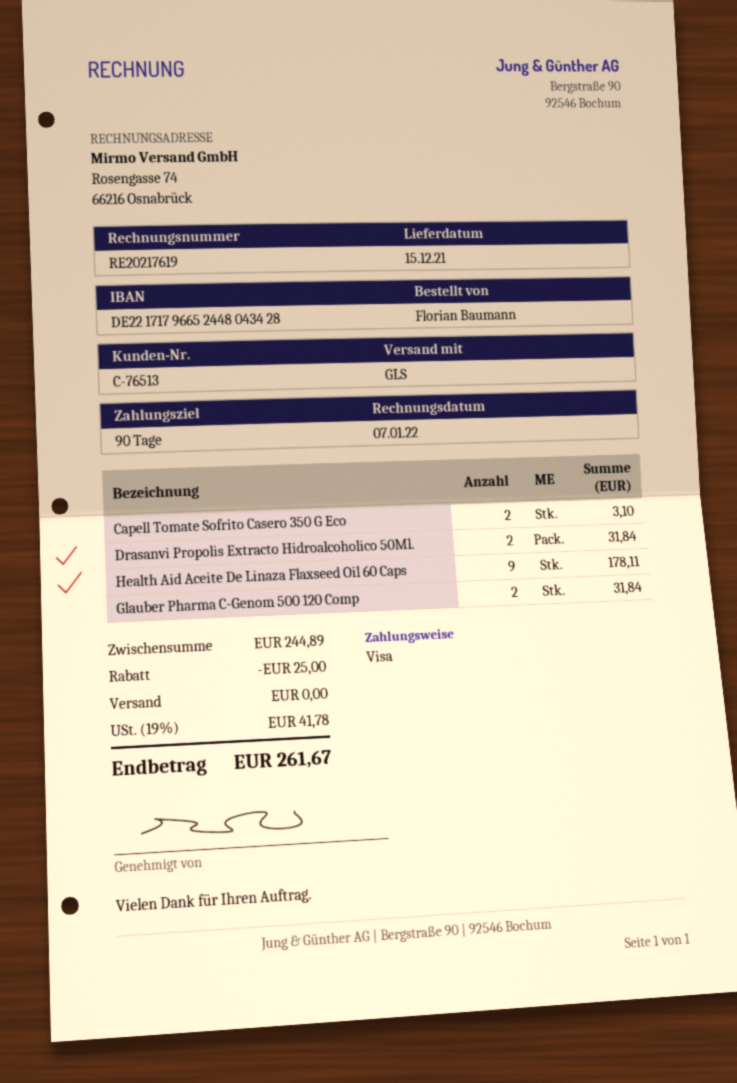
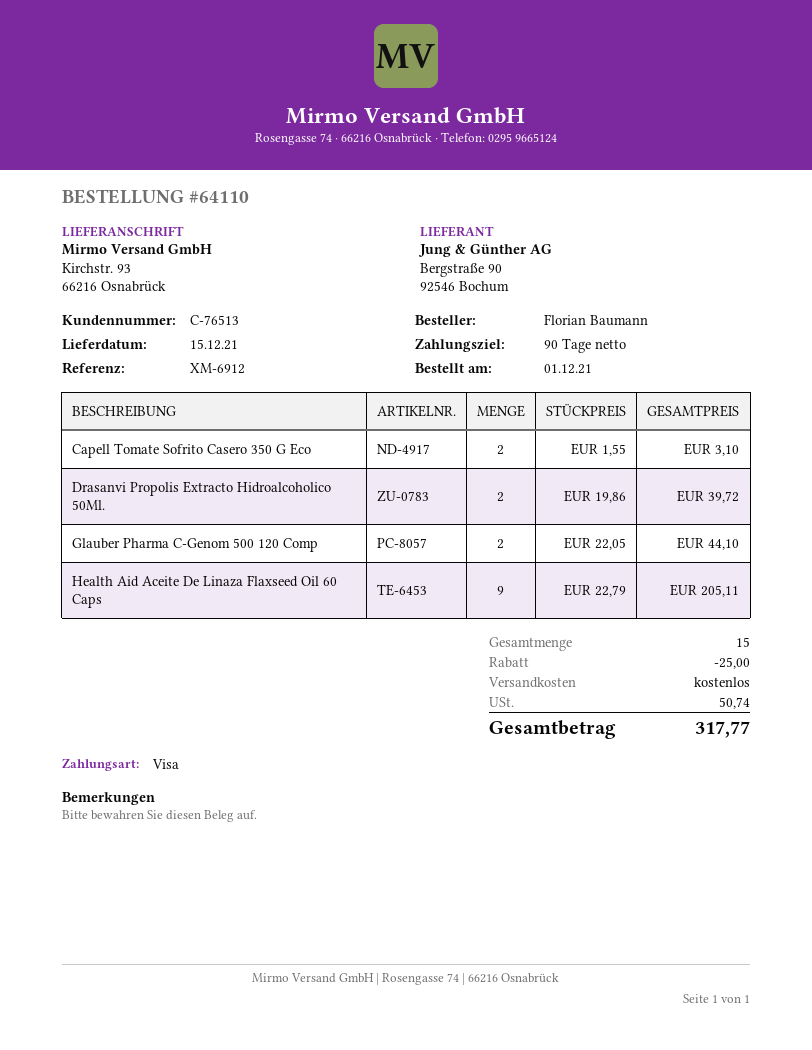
Drasanvi Propolis Extracto Hidroalcoholico 50Ml.: 2 for 31.84 -> 2 for 39.72
Health Aid Aceite De Linaza Flaxseed Oil 60 Caps: 9 for 178.11 -> 9 for 205.11
Glauber Pharma C-Genom 500 120 Comp: 2 for 31.84 -> 2 for 44.10
tax: 41.78 -> 50.74
total: 261.67 -> 317.77

